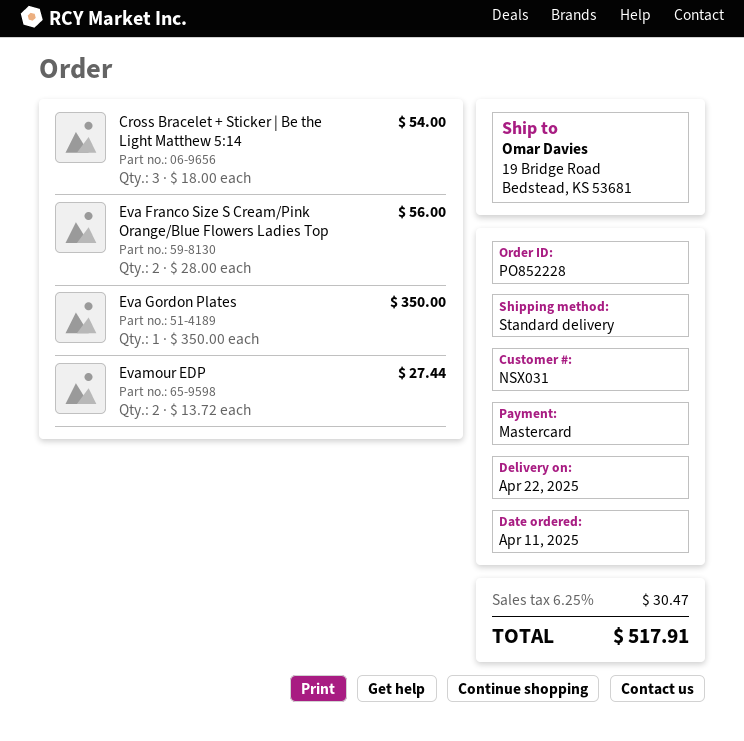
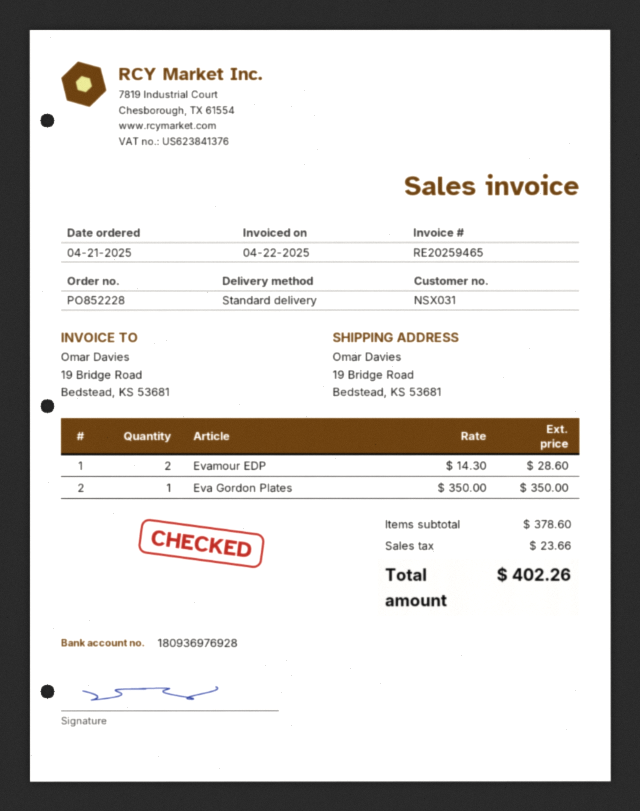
order date: 2025-04-11 -> 2025-04-21
Cross Bracelet + Sticker | Be the Light Matthew 5:14: 3 x 18.00 = 54.00 -> none
Eva Franco Size S Cream/Pink Orange/Blue Flowers Ladies Top: 2 x 28.00 = 56.00 -> none
Evamour EDP: 2 x 13.72 = 27.44 -> 2 x 14.30 = 28.60
tax: 30.47 -> 23.66
total: 517.91 -> 402.26

